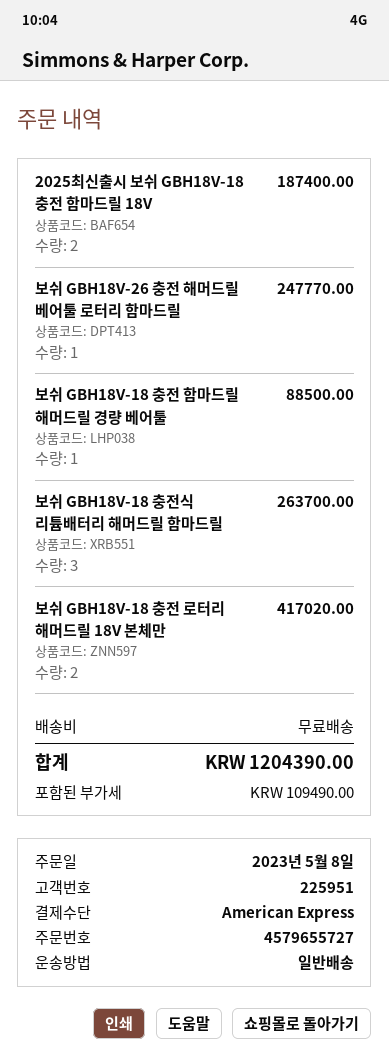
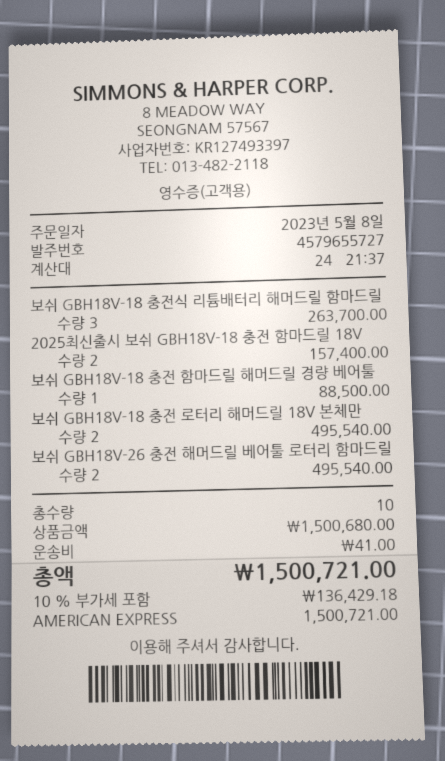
2025최신출시 보쉬 GBH18V-18 충전 함마드릴 18V: 2 for 187400.00 -> 2 for 157400.00
보쉬 GBH18V-26 충전 해머드릴 베어툴 로터리 함마드릴: 1 for 247770.00 -> 2 for 495540.00
보쉬 GBH18V-18 충전 로터리 해머드릴 18V 본체만: 2 for 417020.00 -> 2 for 495540.00
shipping: 0.00 -> 41.00
tax: 109490.00 -> 136429.18
total: 1204390.00 -> 1500721.00

